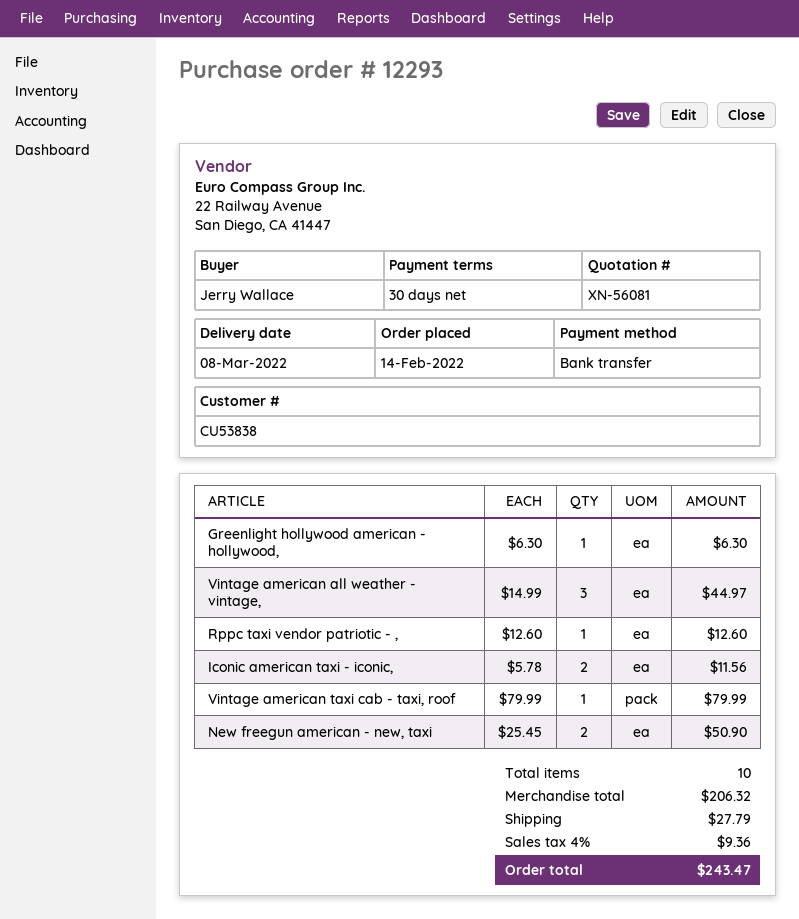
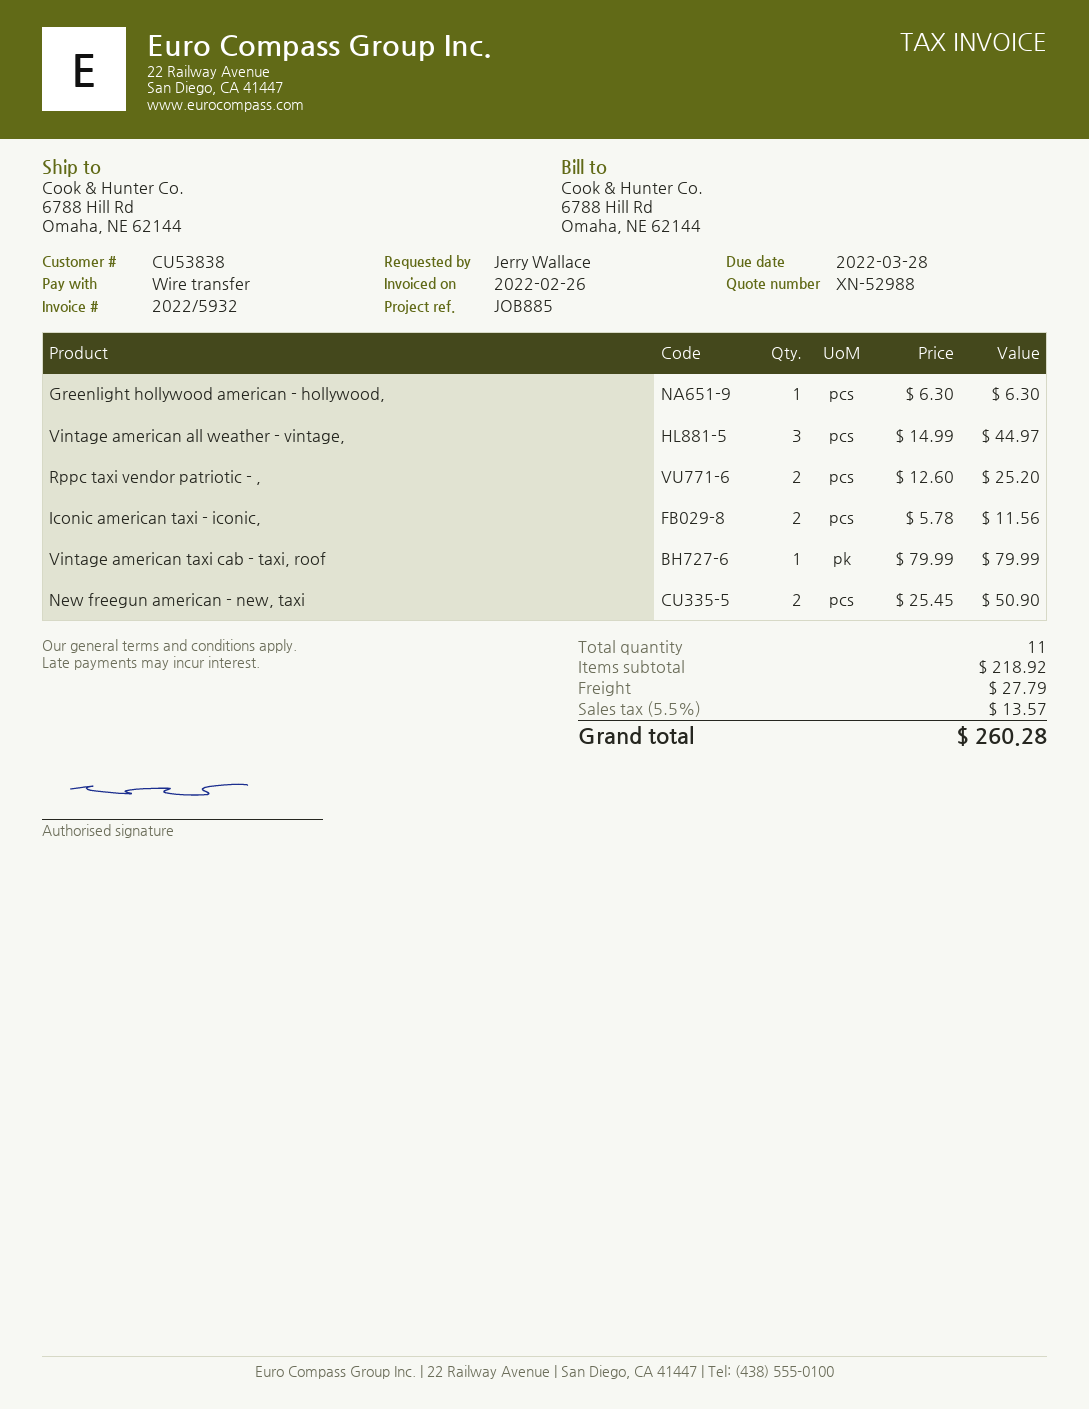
quote number: XN-56081 -> XN-52988
Rppc taxi vendor patriotic - ,: 1 x 12.60 = 12.60 -> 2 x 12.60 = 25.20
total quantity: 10 -> 11
subtotal: 206.32 -> 218.92
tax: 4% = 9.36 -> 5.5% = 13.57
total: 243.47 -> 260.28

